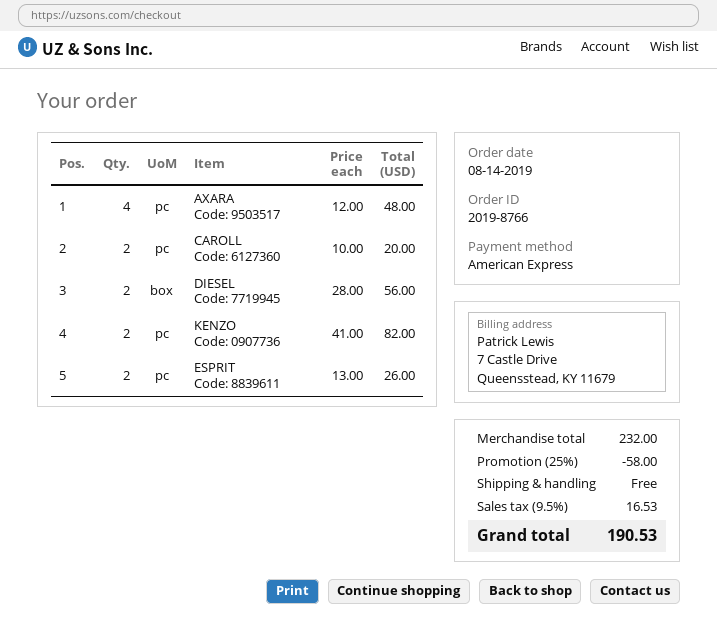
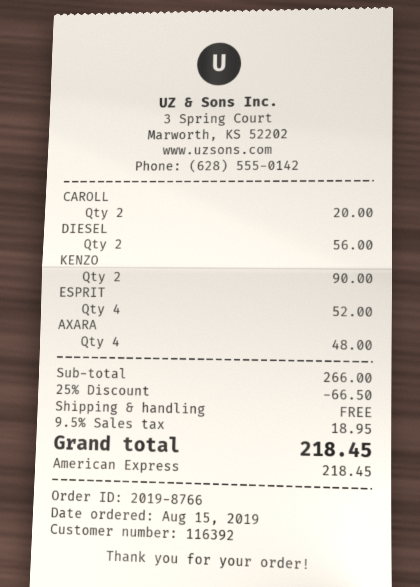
order date: 2019-08-14 -> 2019-08-15
KENZO: 2 for 82.00 -> 2 for 90.00
ESPRIT: 2 for 26.00 -> 4 for 52.00
subtotal: 232.00 -> 266.00
discount: 25% = 58.00 -> 25% = 66.50
tax: 9.5% = 16.53 -> 9.5% = 18.95
total: 190.53 -> 218.45

